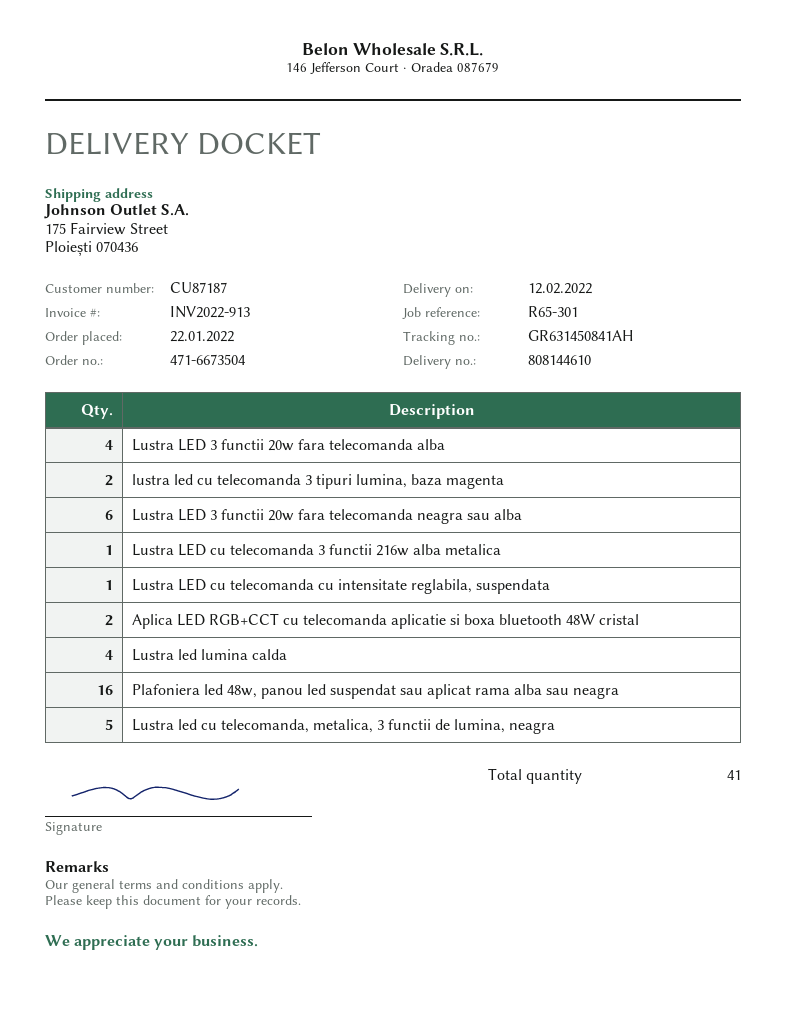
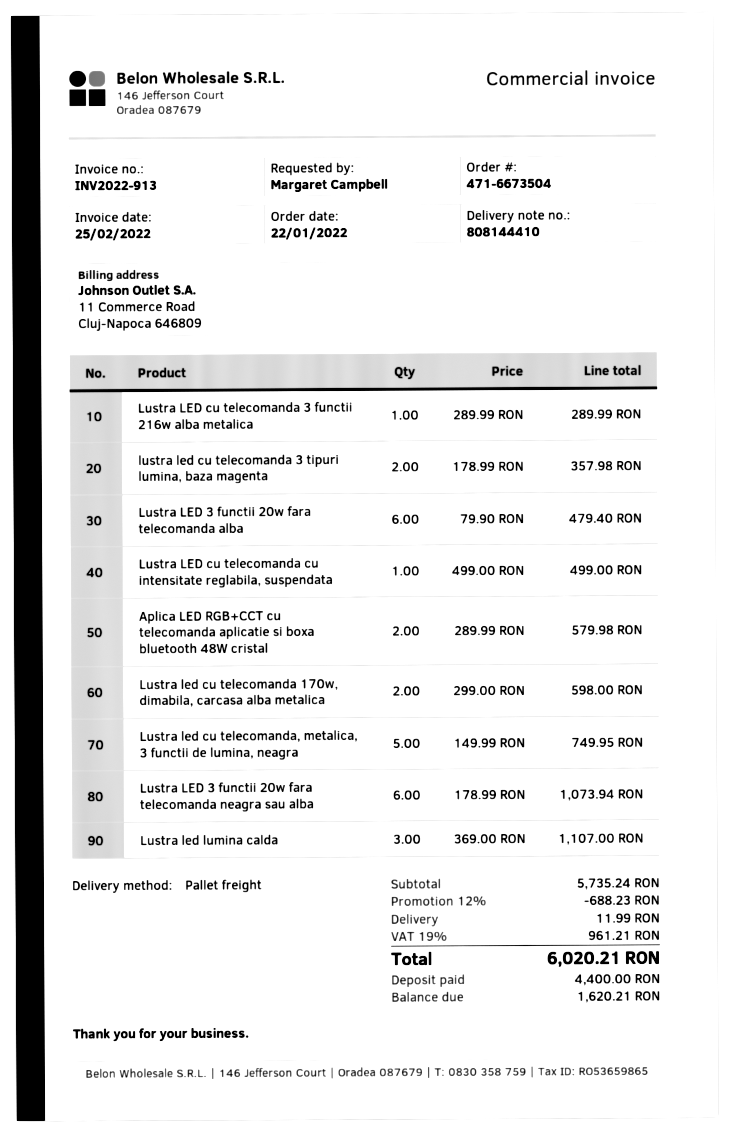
delivery note number: 808144610 -> 808144410
Lustra LED 3 functii 20w fara telecomanda alba: 4 -> 6
Lustra led lumina calda: 4 -> 3
Plafoniera led 48w, panou led suspendat sau aplicat rama alba sau neagra: 16 -> none
Lustra led cu telecomanda 170w, dimabila, carcasa alba metalica: none -> 2

